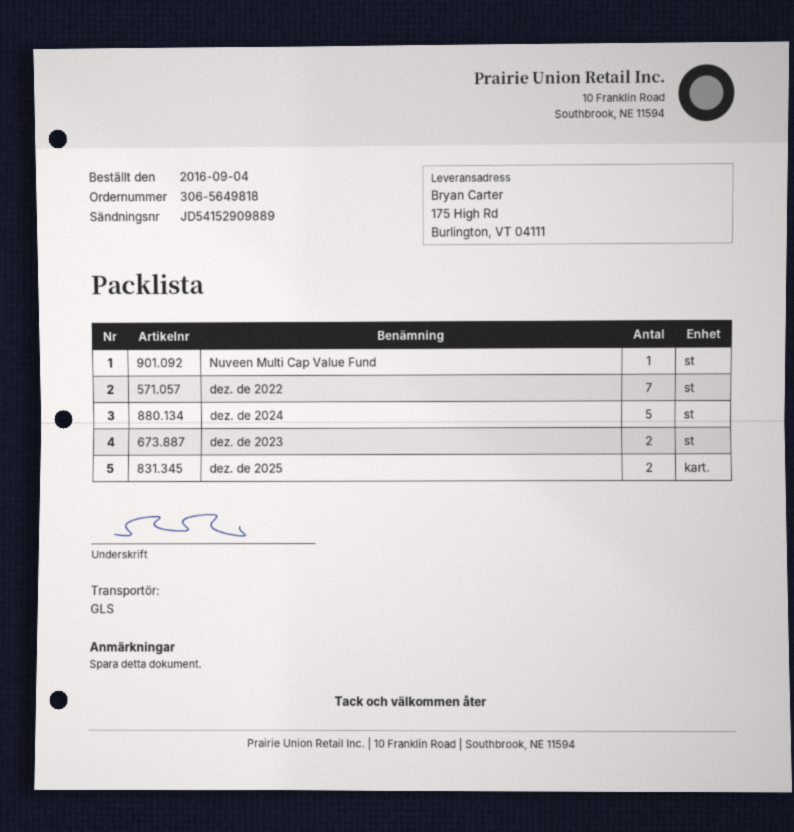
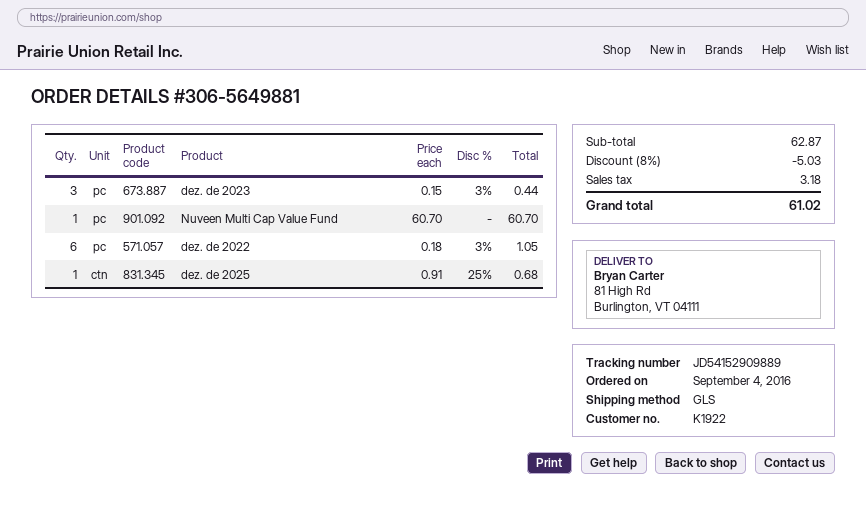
order number: 306-5649818 -> 306-5649881
ship to: 175 High Rd, Burlington, VT 04111 -> 81 High Rd, Burlington, VT 04111
dez. de 2022: 7 -> 6
dez. de 2024: 5 -> none
dez. de 2023: 2 -> 3
dez. de 2025: 2 -> 1

